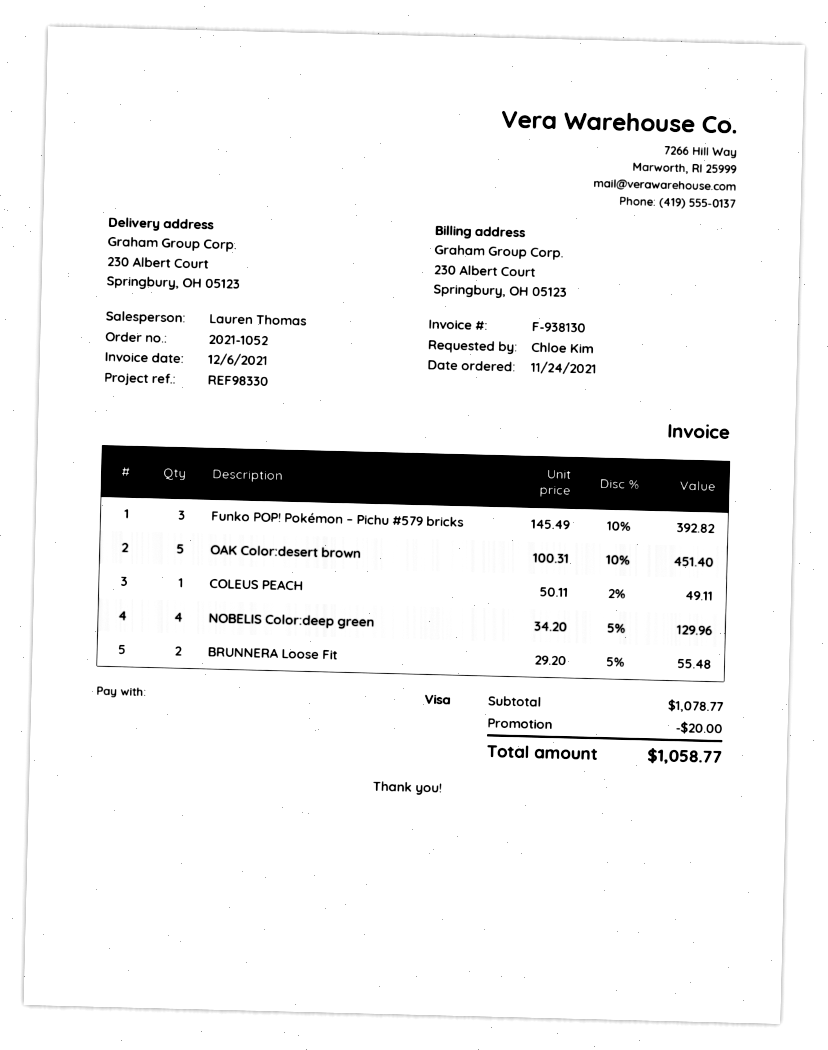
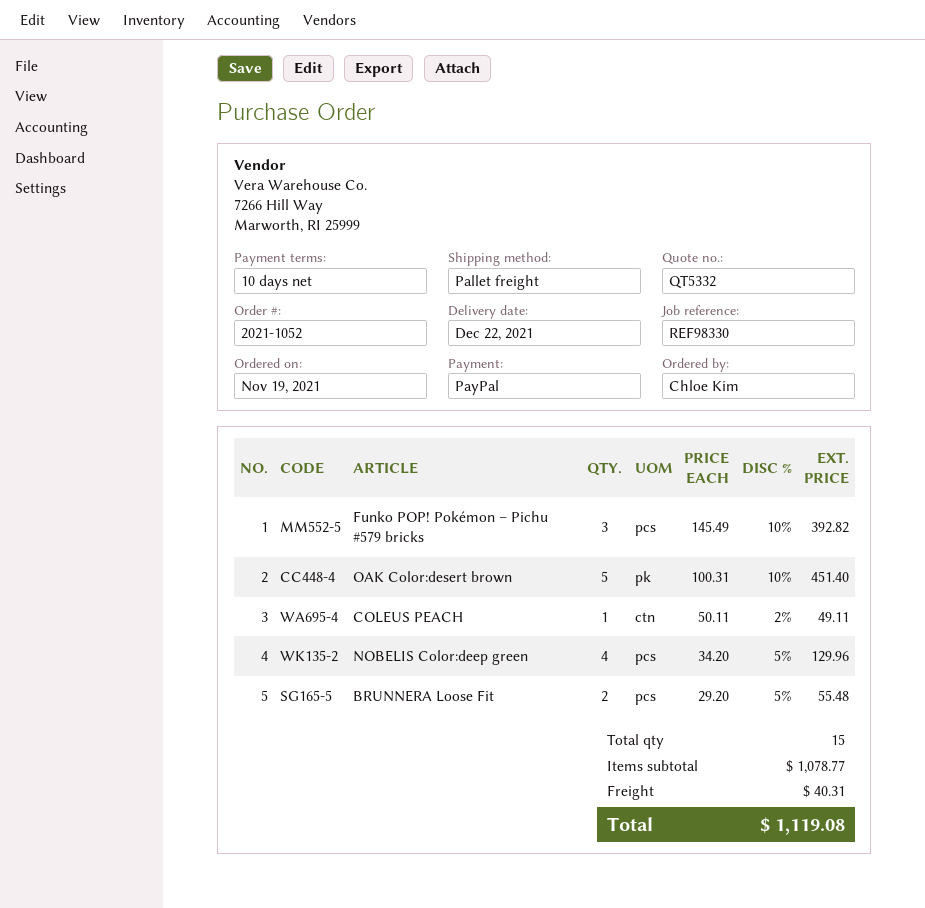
order date: 2021-11-24 -> 2021-11-19
payment method: Visa -> PayPal
discount: 20.00 -> none
shipping: none -> 40.31
total: 1058.77 -> 1119.08

